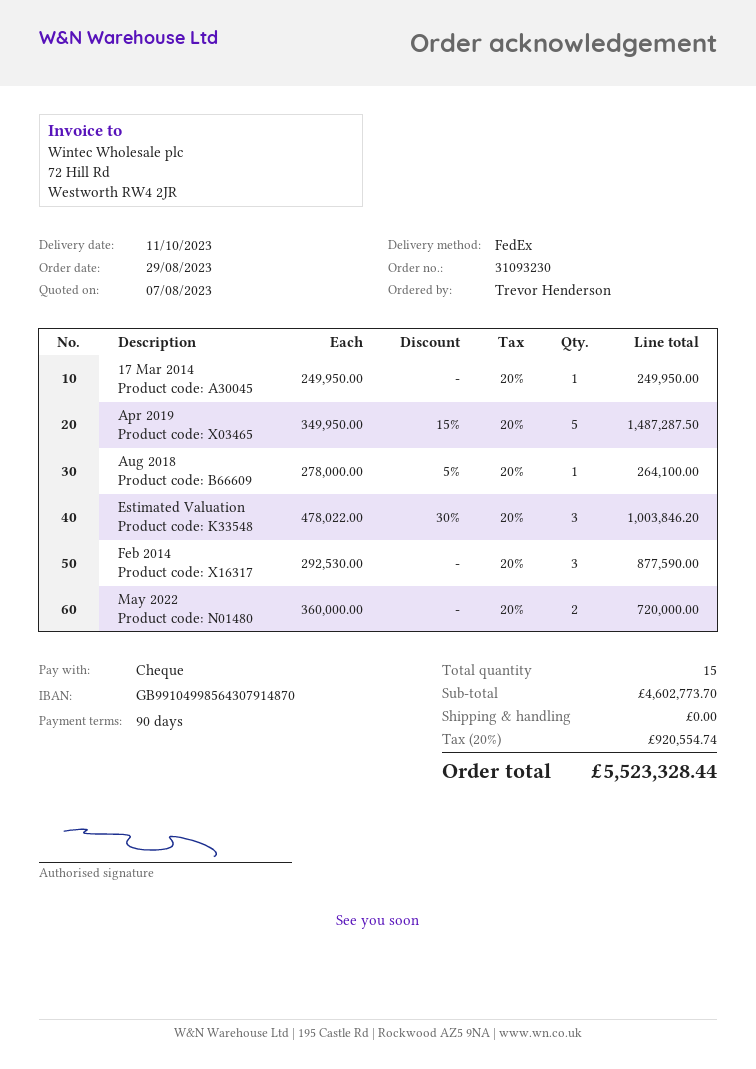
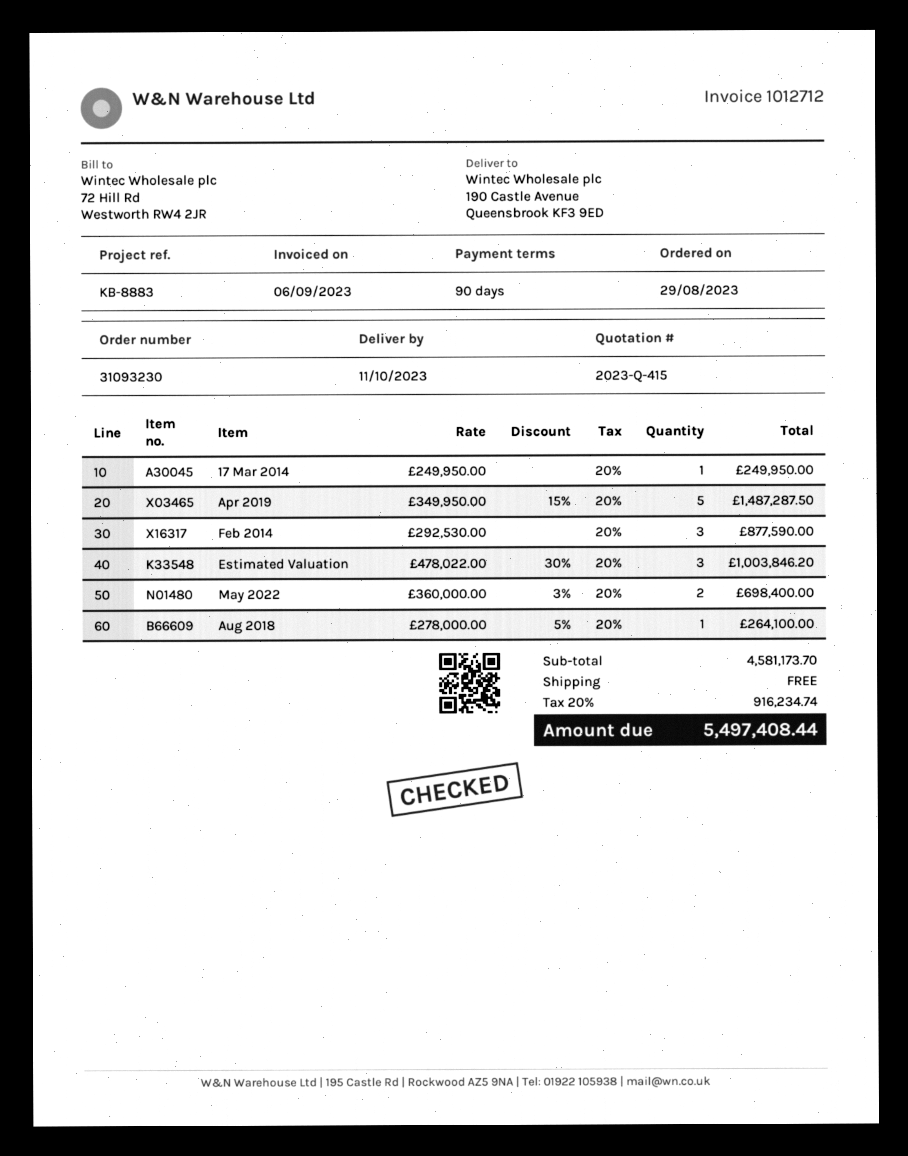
May 2022: 2 x 360000.00 = 720000.00 -> 2 x 360000.00 - 3% = 698400.00
subtotal: 4602773.70 -> 4581173.70
tax: 20% = 920554.74 -> 20% = 916234.74
total: 5523328.44 -> 5497408.44

